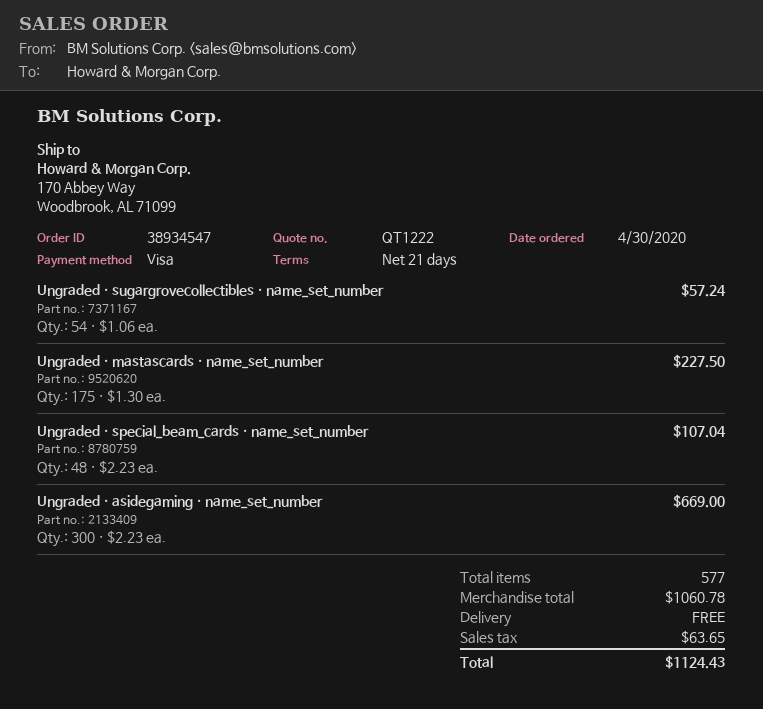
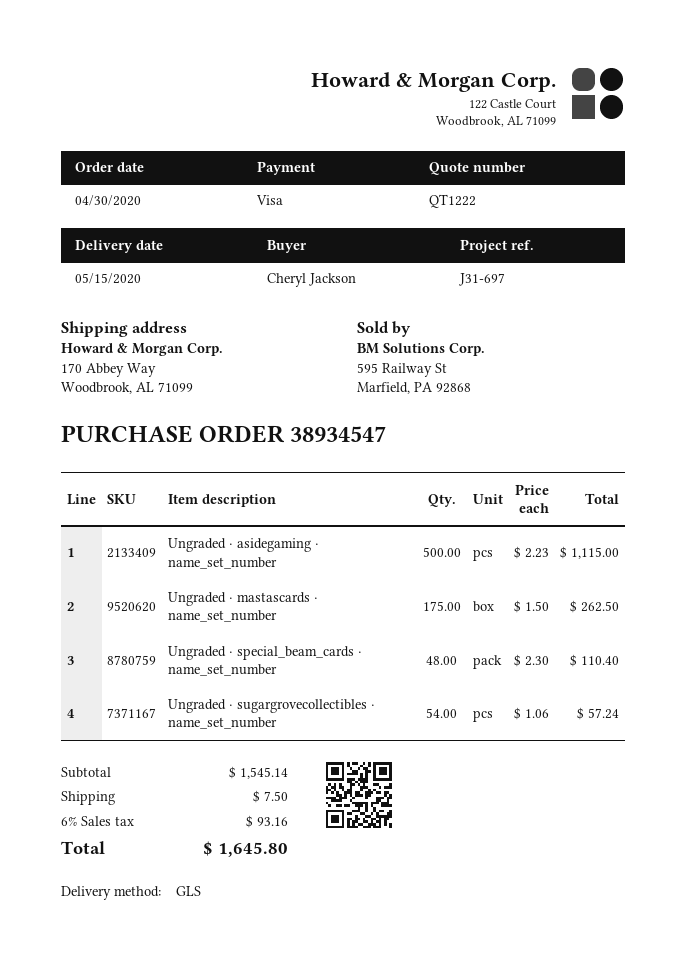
Ungraded · mastascards · name_set_number: 175 x 1.30 = 227.50 -> 175 x 1.50 = 262.50
Ungraded · special_beam_cards · name_set_number: 48 x 2.23 = 107.04 -> 48 x 2.30 = 110.40
Ungraded · asidegaming · name_set_number: 300 x 2.23 = 669.00 -> 500 x 2.23 = 1115.00
subtotal: 1060.78 -> 1545.14
shipping: 0.00 -> 7.50
tax: 63.65 -> 93.16
total: 1124.43 -> 1645.80

